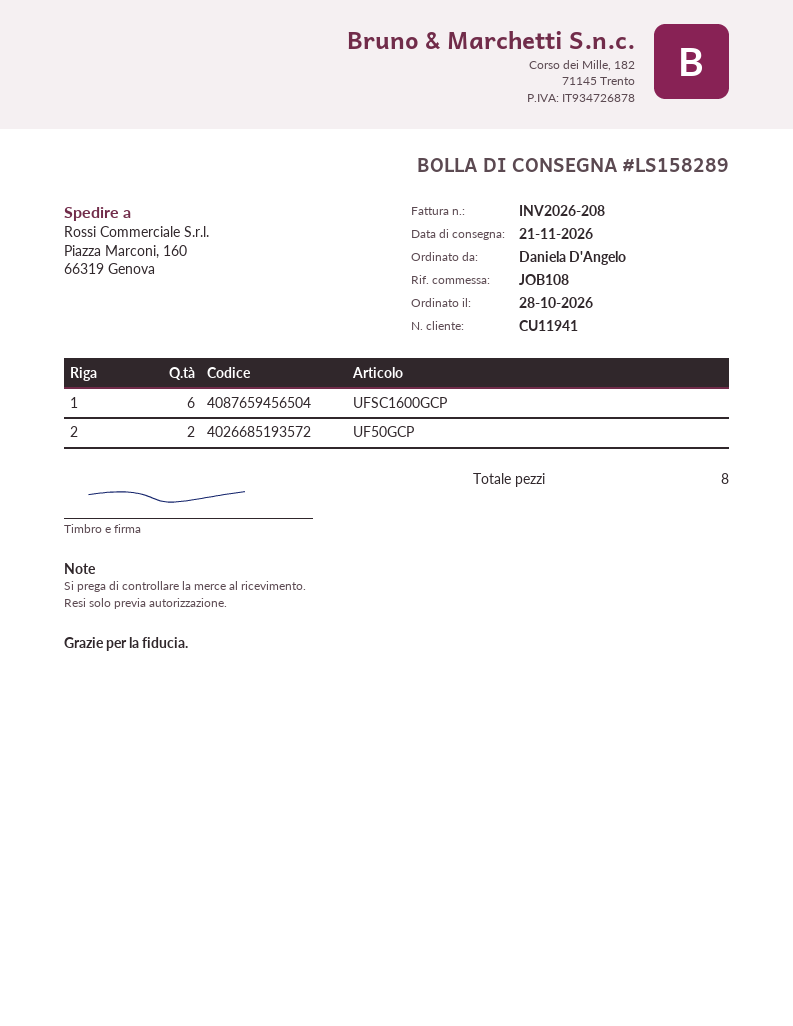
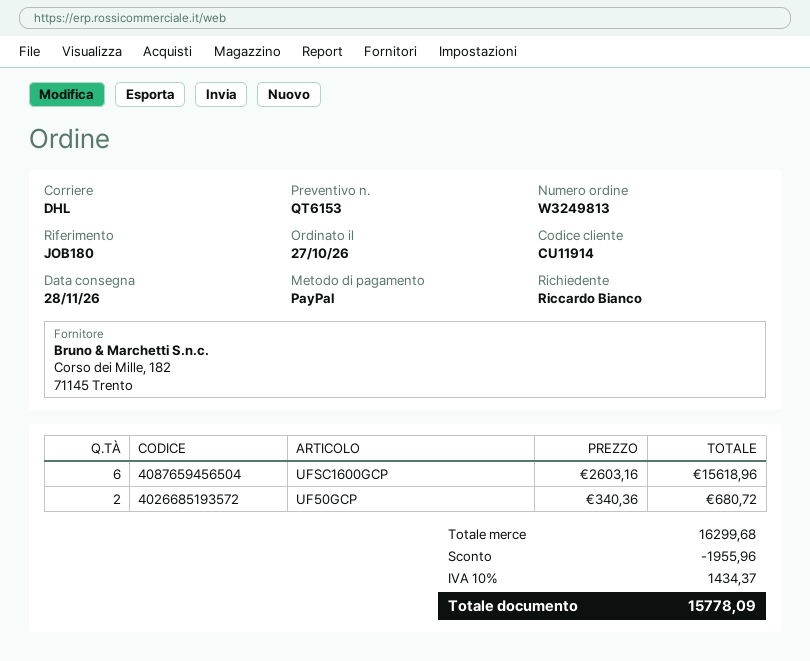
order date: 2026-10-28 -> 2026-10-27
delivery date: 2026-11-21 -> 2026-11-28
customer number: CU11941 -> CU11914
reference: JOB108 -> JOB180
ordered by: Daniela D'Angelo -> Riccardo Bianco

